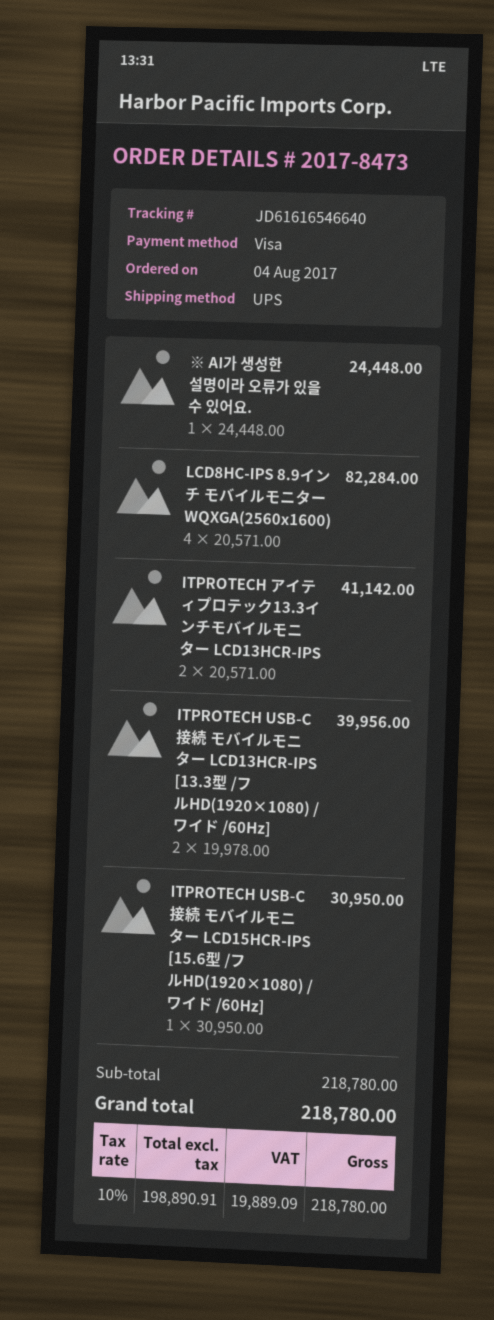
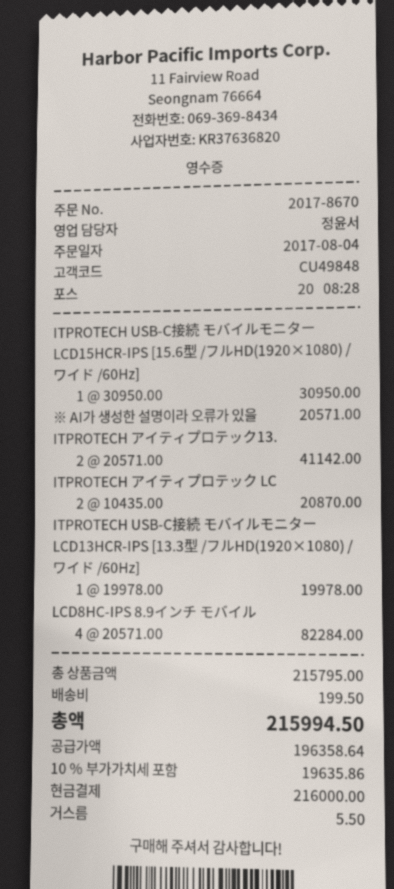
order number: 2017-8473 -> 2017-8670
payment method: Visa -> cash
※ AI가 생성한 설명이라 오류가 있을 수 있어요.: 1 x 24448.00 = 24448.00 -> 1 x 20571.00 = 20571.00
ITPROTECH USB-C接続 モバイルモニター LCD13HCR-IPS [13.3型 /フルHD(1920×1080) /ワイド /60Hz]: 2 x 19978.00 = 39956.00 -> 1 x 19978.00 = 19978.00
ITPROTECH アイティプロテック LC: none -> 2 x 10435.00 = 20870.00
subtotal: 218780.00 -> 215795.00
shipping: none -> 199.50
net: 198890.91 -> 196358.64
tax: 10% = 19889.09 -> 10% = 19635.86
total: 218780.00 -> 215994.50

